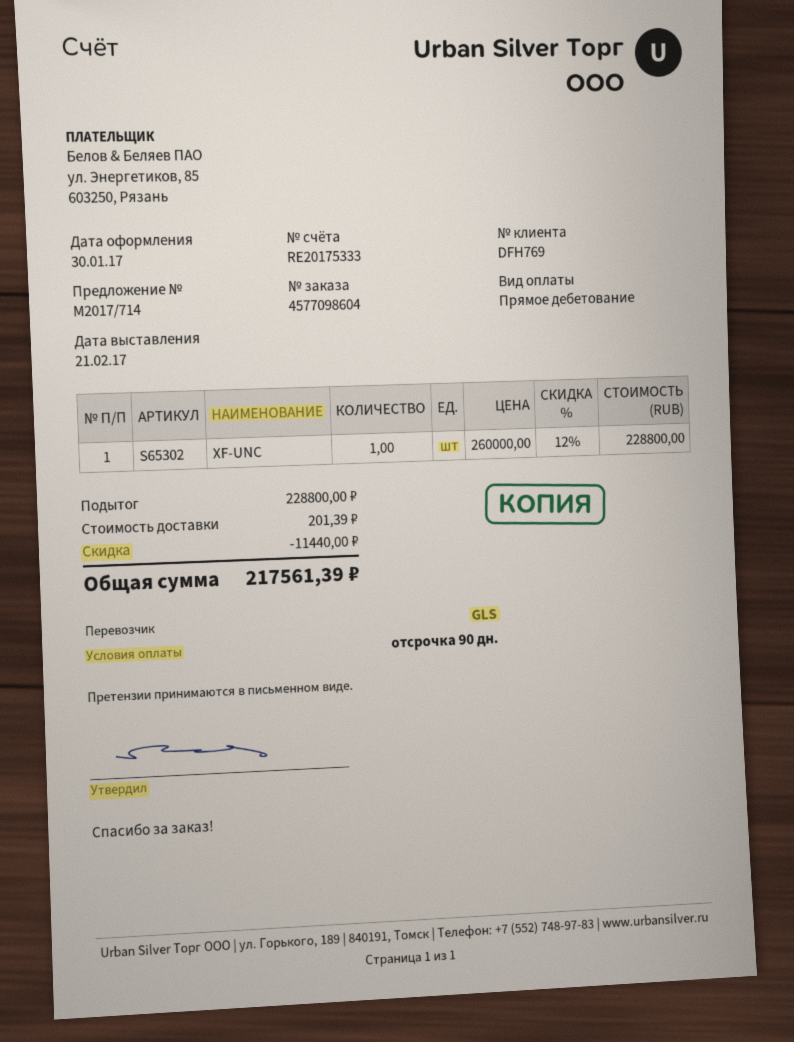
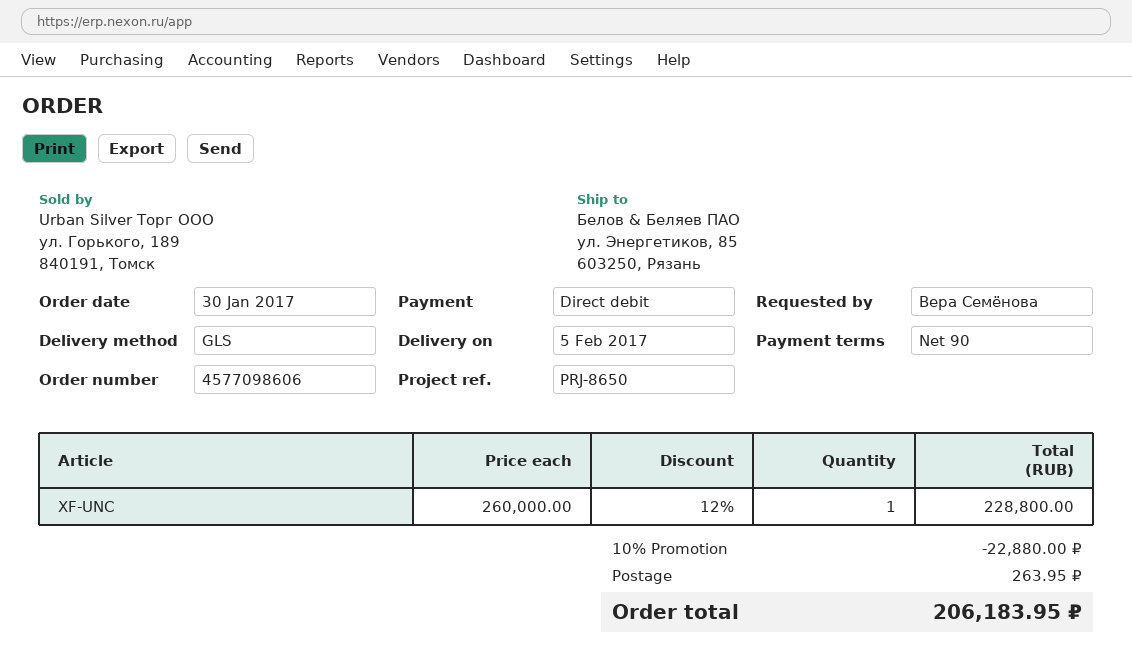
order number: 4577098604 -> 4577098606
discount: 11440.00 -> 22880.00
shipping: 201.39 -> 263.95
total: 217561.39 -> 206183.95

